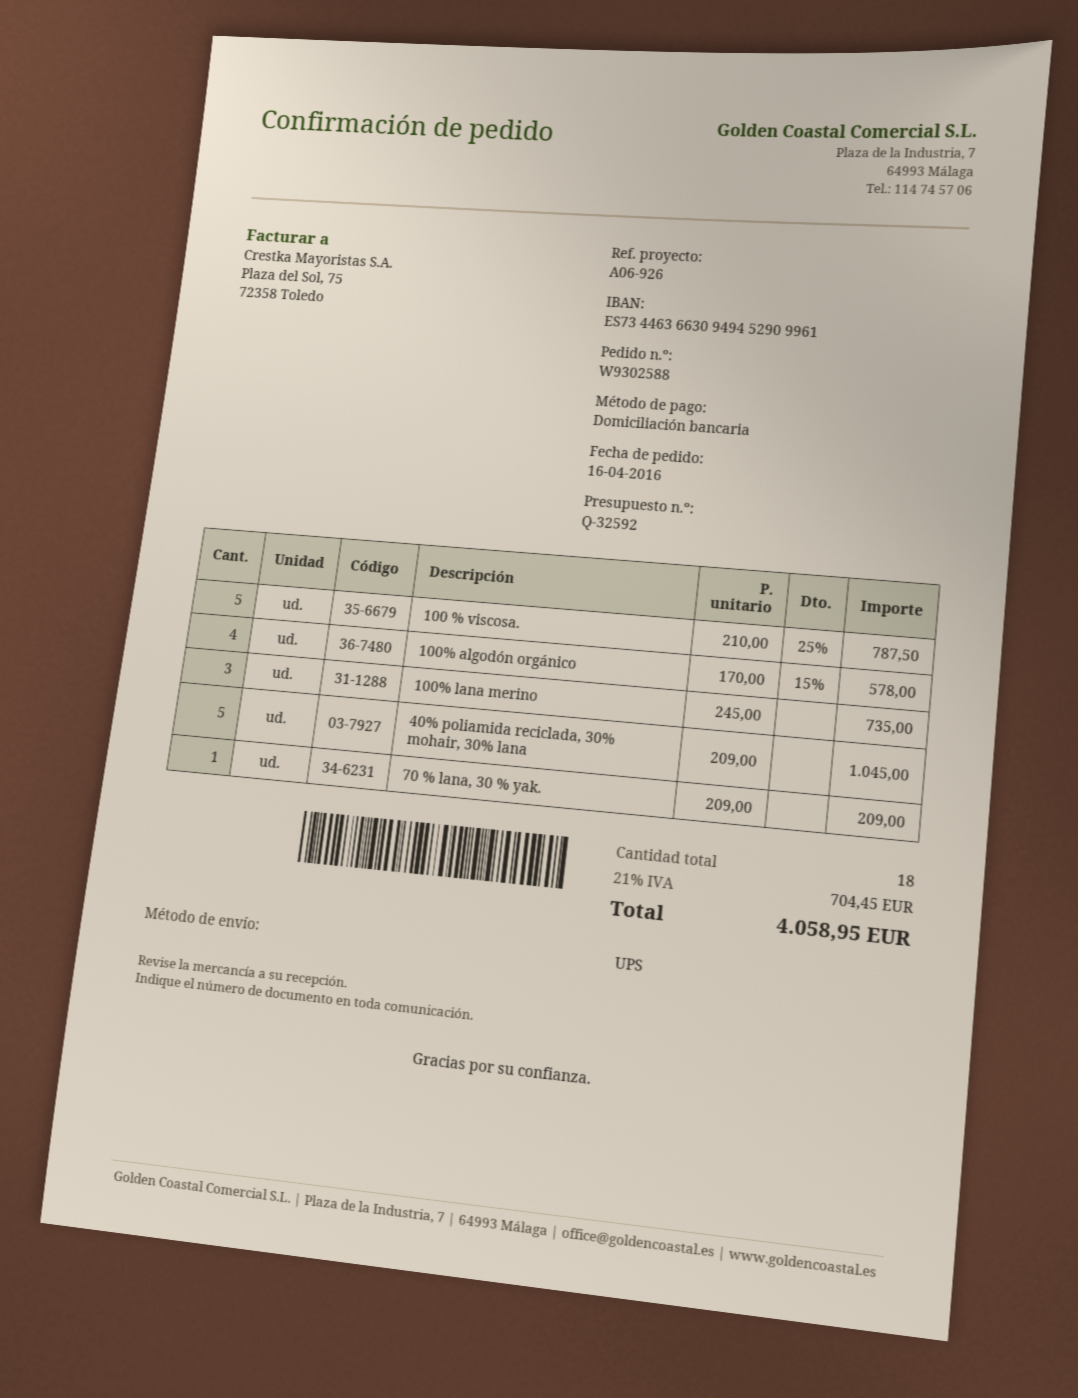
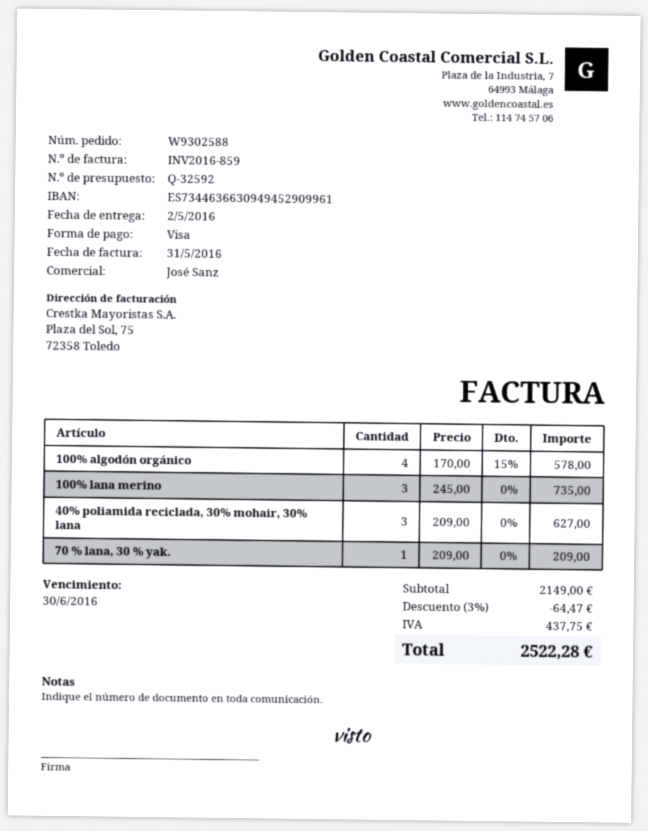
payment method: direct debit -> Visa
100 % viscosa.: 5 x 210.00 - 25% = 787.50 -> none
40% poliamida reciclada, 30% mohair, 30% lana: 5 x 209.00 = 1045.00 -> 3 x 209.00 = 627.00
discount: none -> 3% = 64.47
tax: 704.45 -> 437.75
total: 4058.95 -> 2522.28

